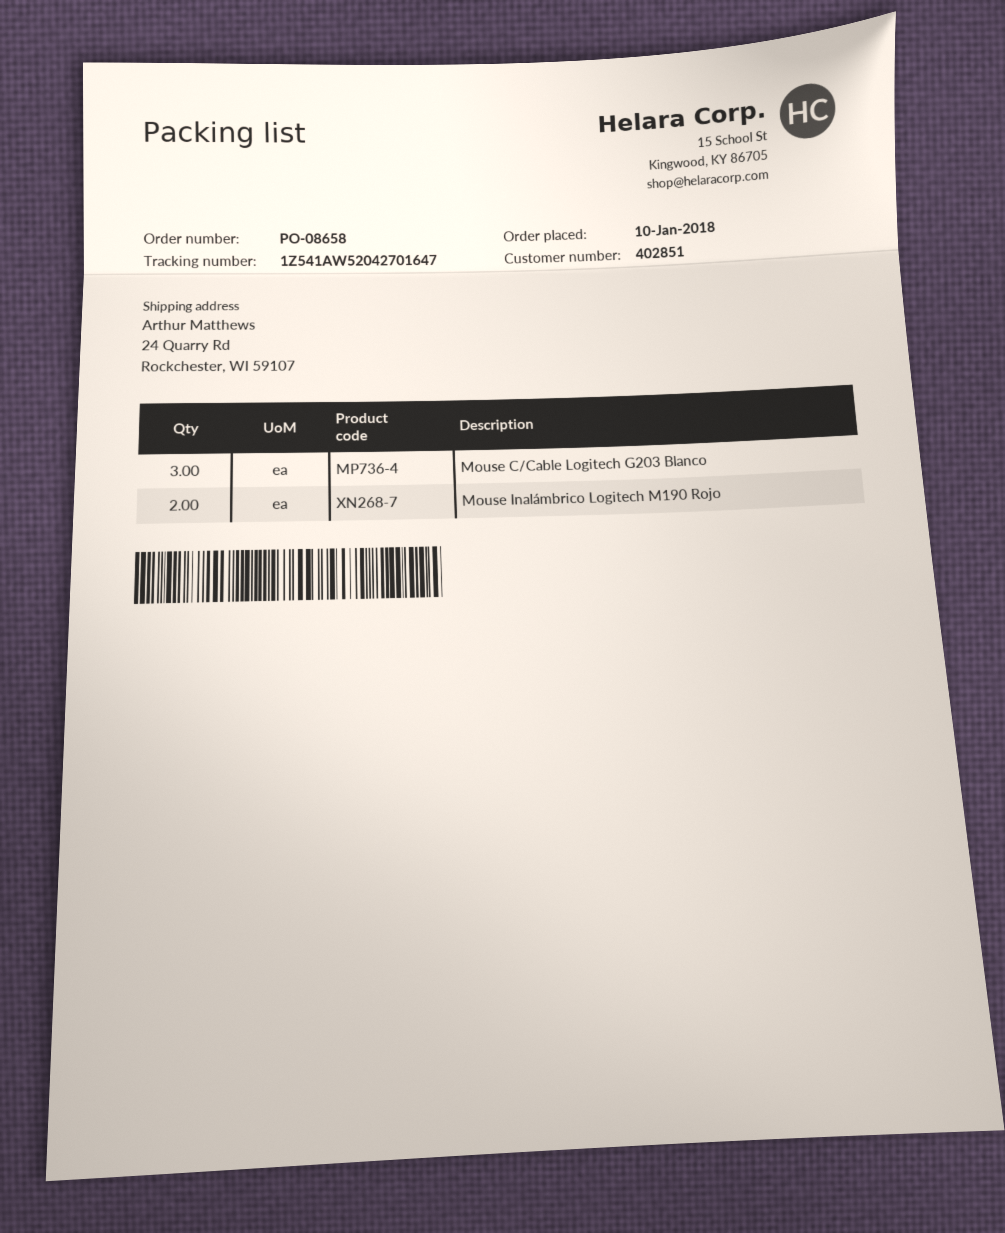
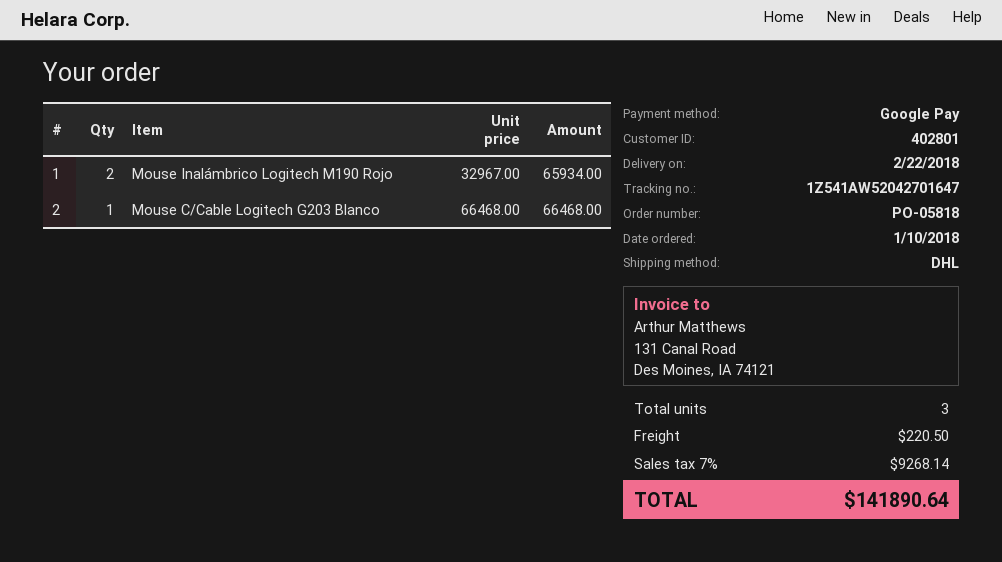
order number: PO-08658 -> PO-05818
customer number: 402851 -> 402801
Mouse C/Cable Logitech G203 Blanco: 3 -> 1

